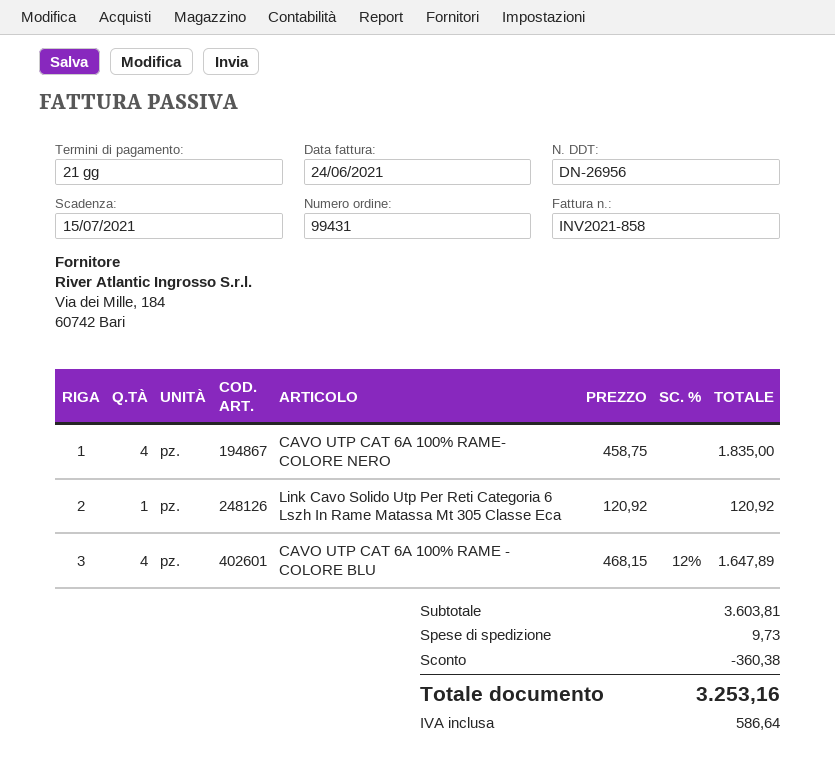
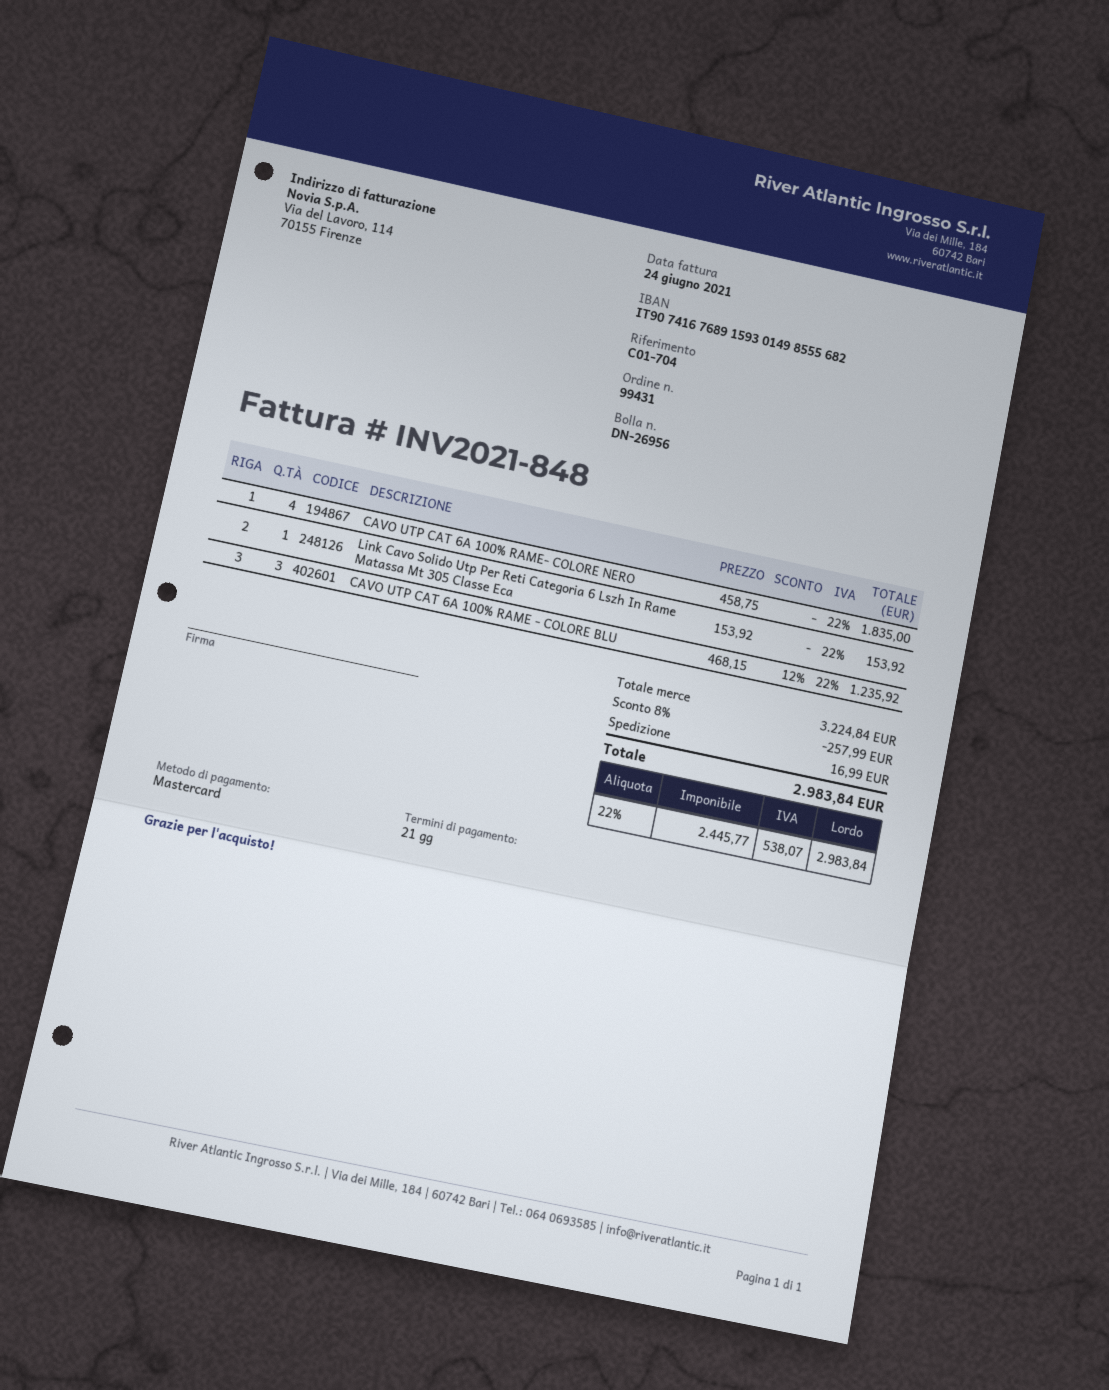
invoice number: INV2021-858 -> INV2021-848
Link Cavo Solido Utp Per Reti Categoria 6 Lszh In Rame Matassa Mt 305 Classe Eca: 1 x 120.92 = 120.92 -> 1 x 153.92 = 153.92
CAVO UTP CAT 6A 100% RAME - COLORE BLU: 4 x 468.15 - 12% = 1647.89 -> 3 x 468.15 - 12% = 1235.92
subtotal: 3603.81 -> 3224.84
discount: 360.38 -> 257.99
shipping: 9.73 -> 16.99
tax: 586.64 -> 538.07
total: 3253.16 -> 2983.84

